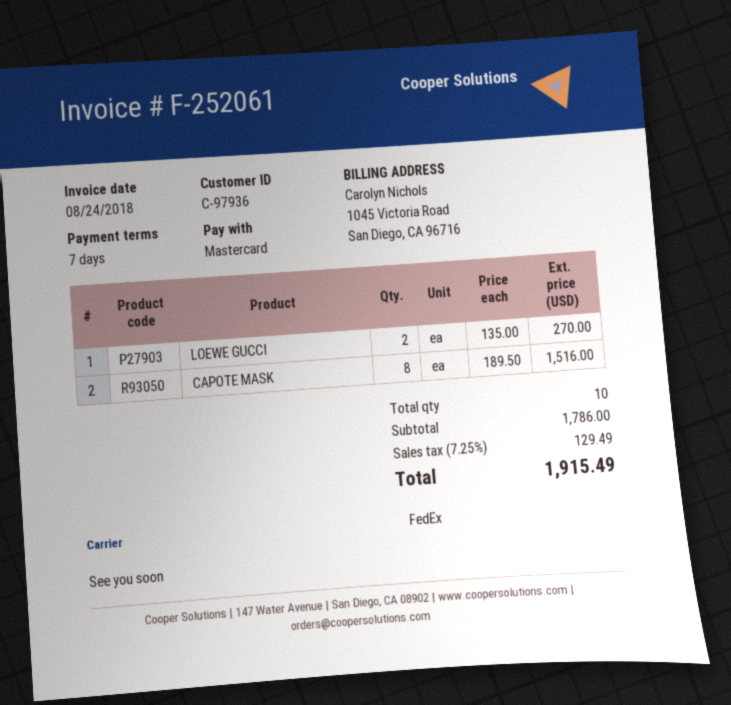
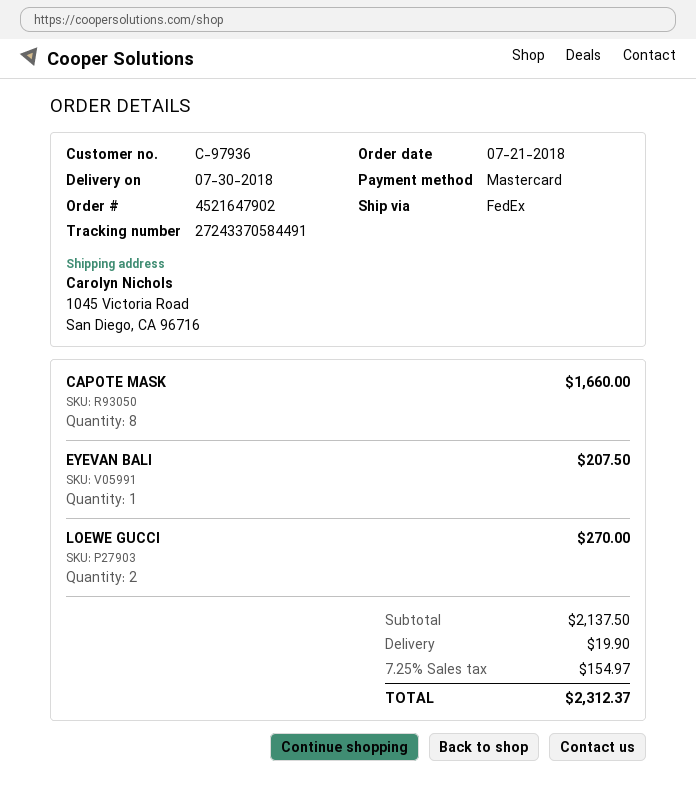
CAPOTE MASK: 8 for 1516.00 -> 8 for 1660.00
EYEVAN BALI: none -> 1 for 207.50
subtotal: 1786.00 -> 2137.50
shipping: none -> 19.90
tax: 7.25% = 129.49 -> 7.25% = 154.97
total: 1915.49 -> 2312.37

